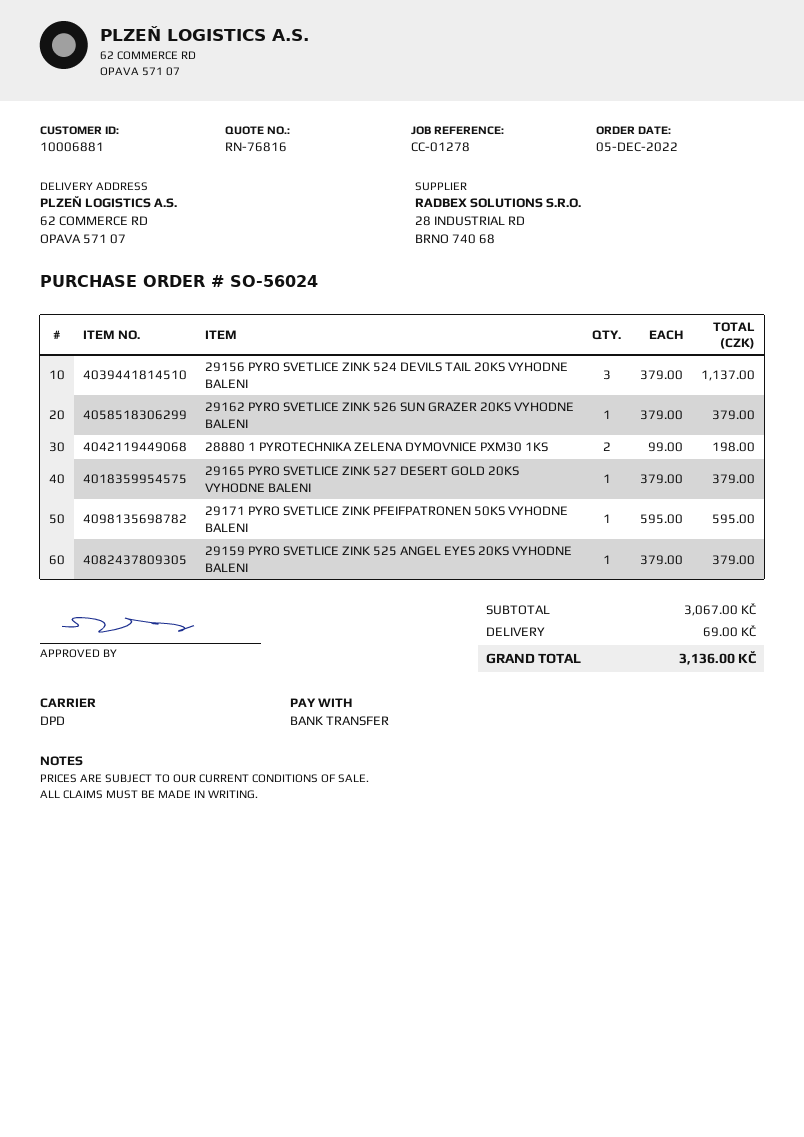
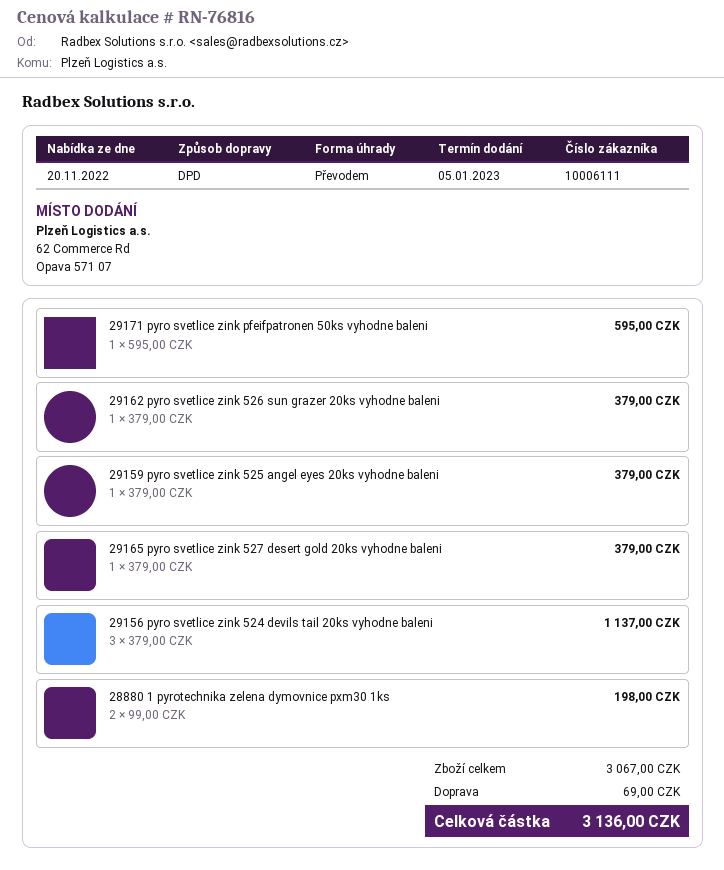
customer number: 10006881 -> 10006111

